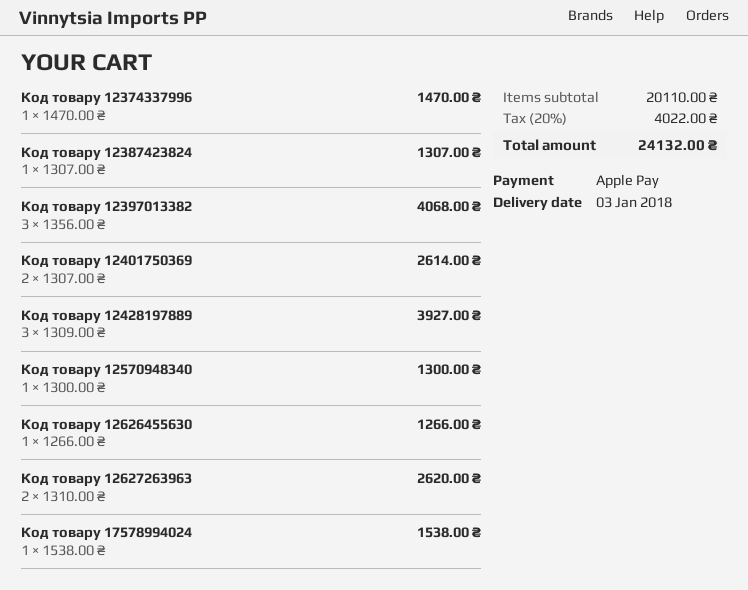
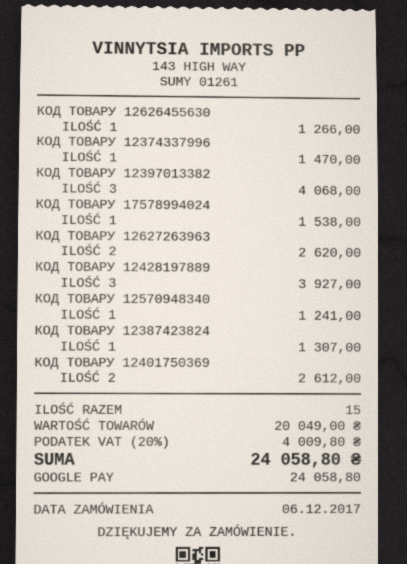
payment method: Apple Pay -> Google Pay
Код товару 12401750369: 2 for 2614.00 -> 2 for 2612.00
Код товару 12570948340: 1 for 1300.00 -> 1 for 1241.00
subtotal: 20110.00 -> 20049.00
tax: 20% = 4022.00 -> 20% = 4009.80
total: 24132.00 -> 24058.80

